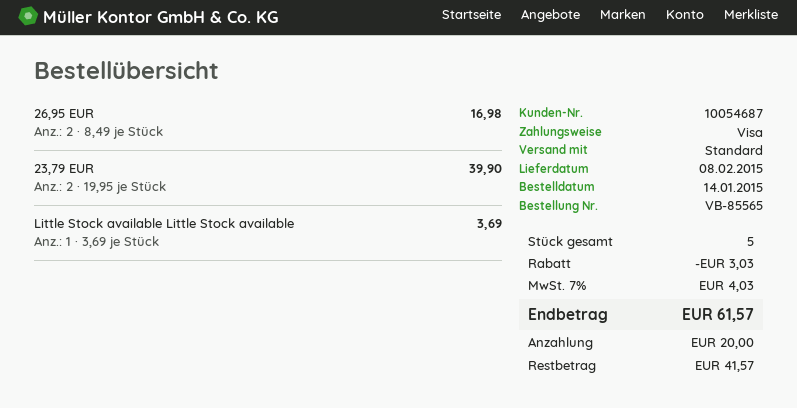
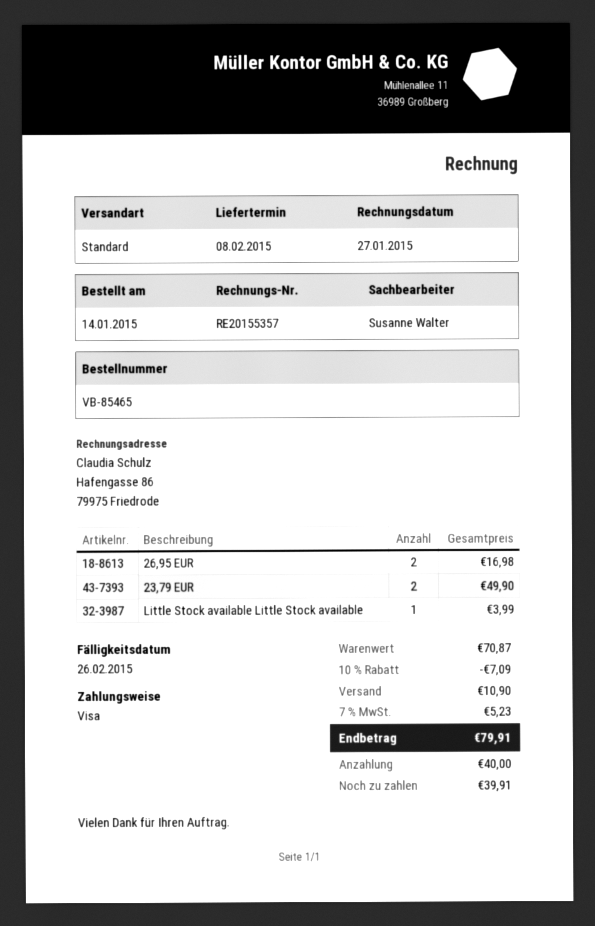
order number: VB-85565 -> VB-85465
23,79 EUR: 2 for 39.90 -> 2 for 49.90
Little Stock available Little Stock available: 1 for 3.69 -> 1 for 3.99
discount: 3.03 -> 7.09
shipping: none -> 10.90
tax: 7% = 4.03 -> 7% = 5.23
total: 61.57 -> 79.91
deposit: 20.00 -> 40.00
balance: 41.57 -> 39.91

